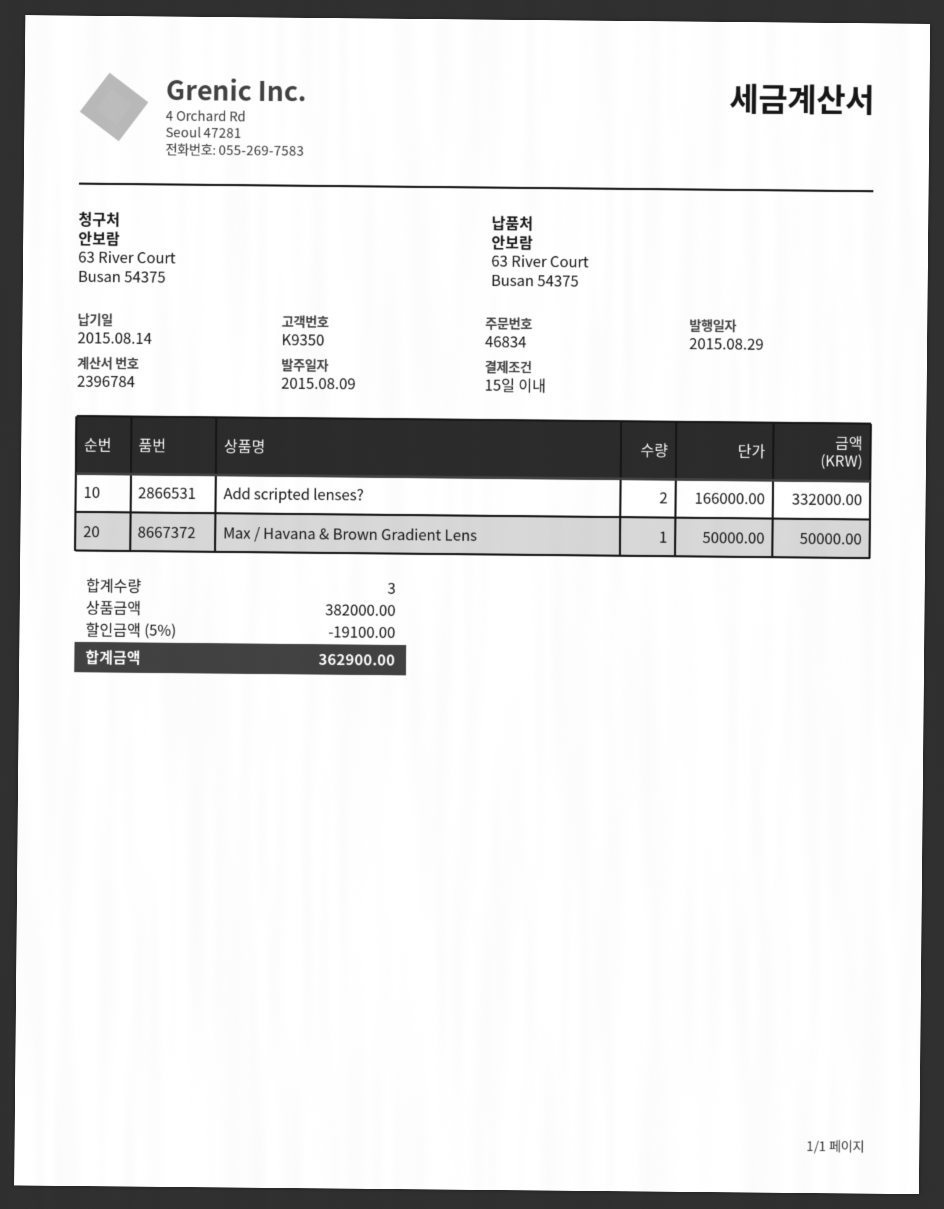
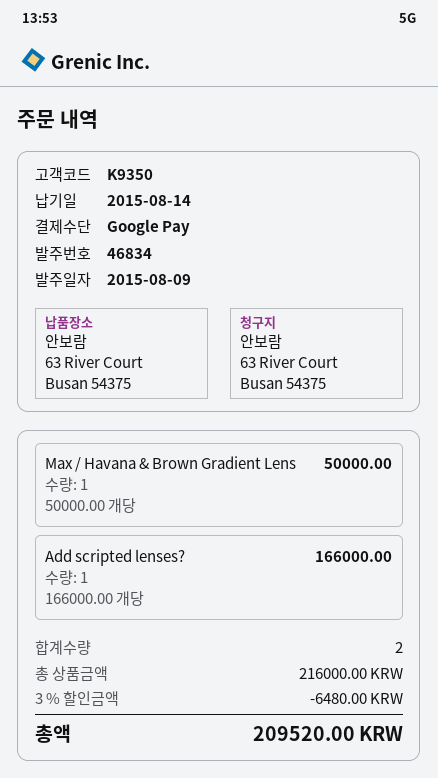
Add scripted lenses?: 2 x 166000.00 = 332000.00 -> 1 x 166000.00 = 166000.00
total quantity: 3 -> 2
subtotal: 382000.00 -> 216000.00
discount: 5% = 19100.00 -> 3% = 6480.00
total: 362900.00 -> 209520.00

